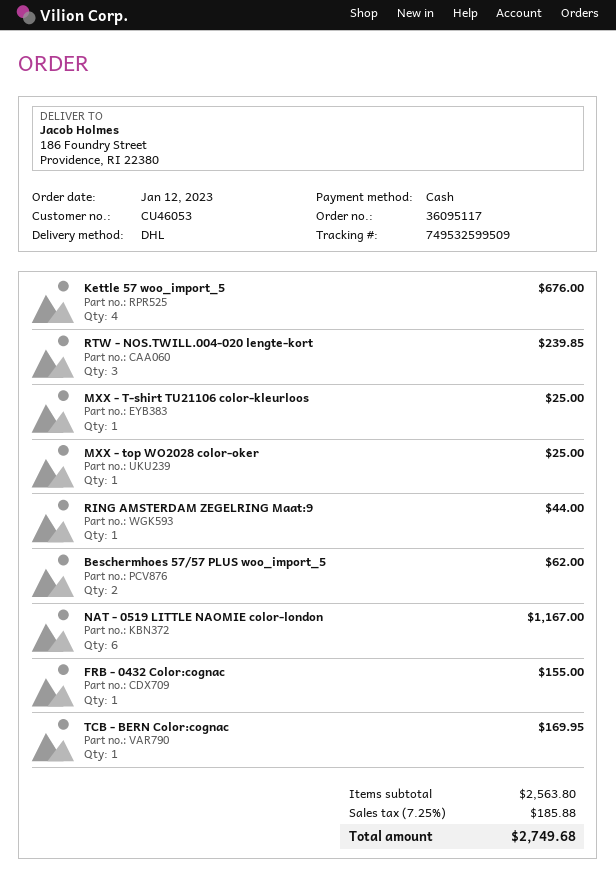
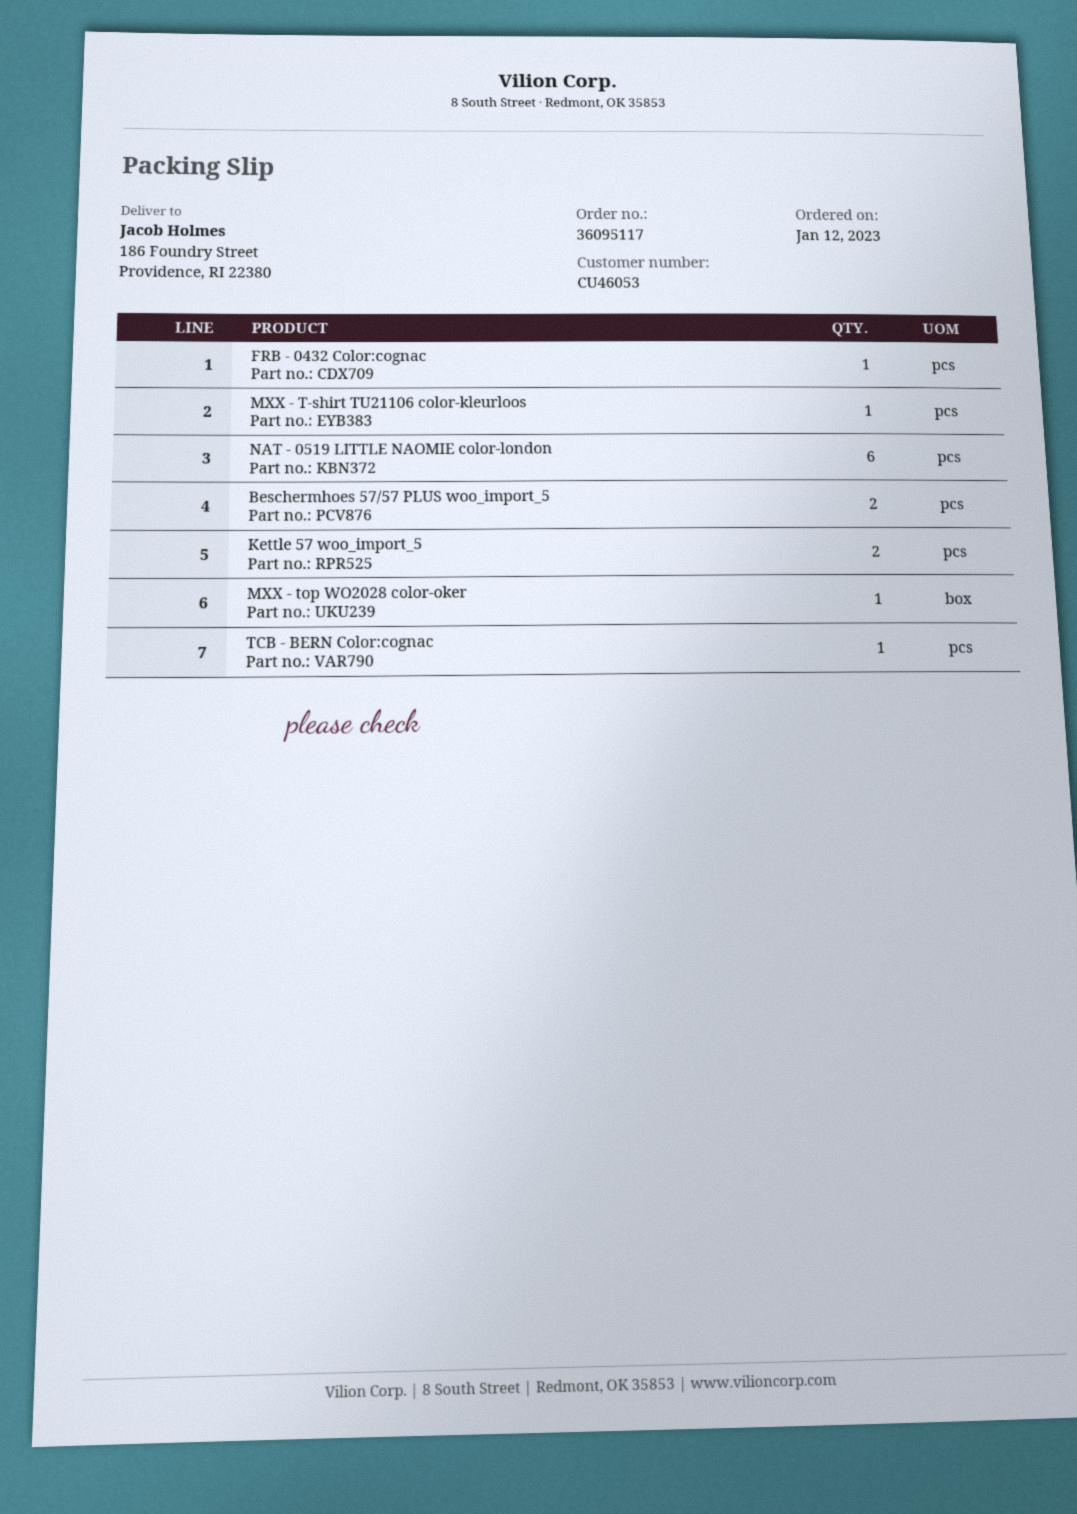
Kettle 57 woo_import_5: 4 -> 2
RTW - NOS.TWILL.004-020 lengte-kort: 3 -> none
RING AMSTERDAM ZEGELRING Maat:9: 1 -> none

